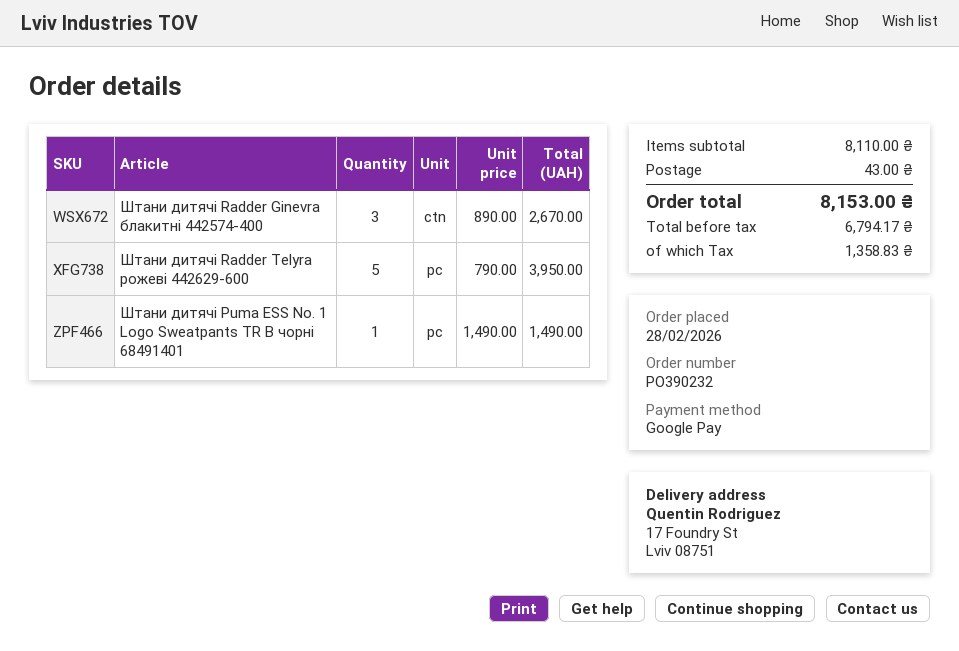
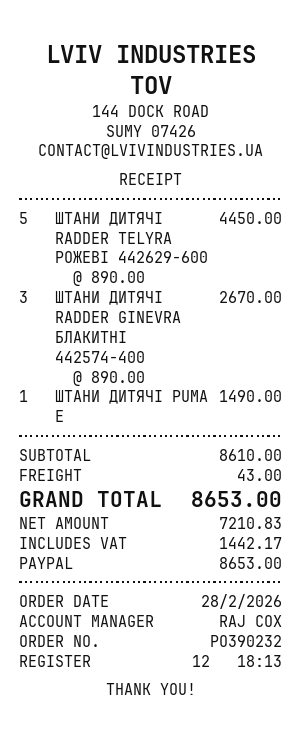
payment method: Google Pay -> PayPal
Штани дитячі Radder Telyra рожеві 442629-600: 5 x 790.00 = 3950.00 -> 5 x 890.00 = 4450.00
subtotal: 8110.00 -> 8610.00
net: 6794.17 -> 7210.83
tax: 1358.83 -> 1442.17
total: 8153.00 -> 8653.00

